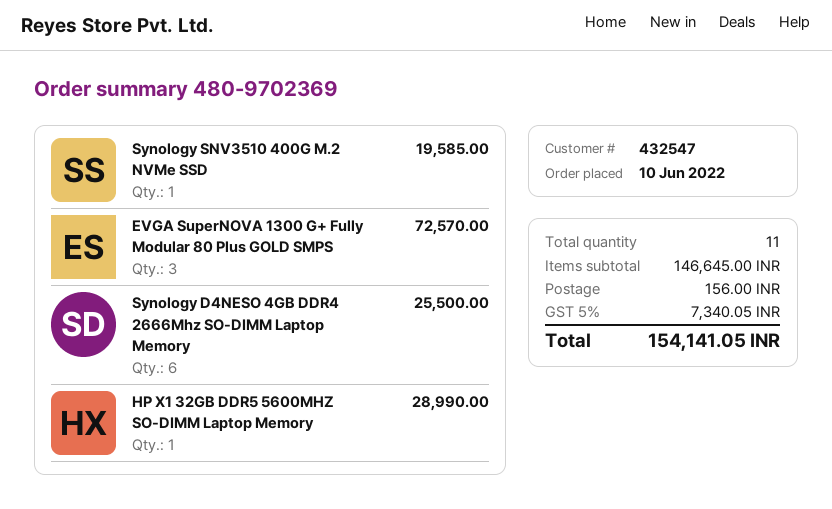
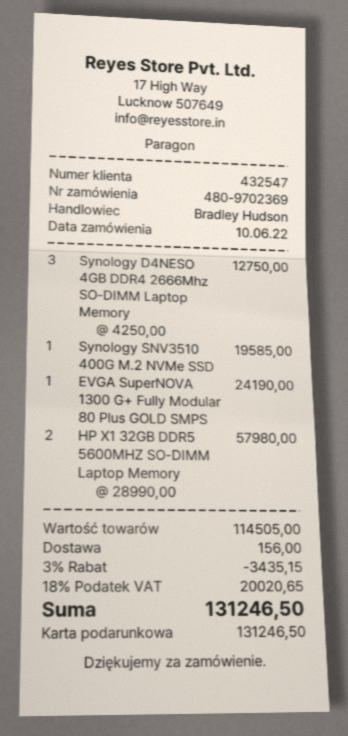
EVGA SuperNOVA 1300 G+ Fully Modular 80 Plus GOLD SMPS: 3 for 72570.00 -> 1 for 24190.00
Synology D4NESO 4GB DDR4 2666Mhz SO-DIMM Laptop Memory: 6 for 25500.00 -> 3 for 12750.00
HP X1 32GB DDR5 5600MHZ SO-DIMM Laptop Memory: 1 for 28990.00 -> 2 for 57980.00
subtotal: 146645.00 -> 114505.00
discount: none -> 3% = 3435.15
tax: 5% = 7340.05 -> 18% = 20020.65
total: 154141.05 -> 131246.50

